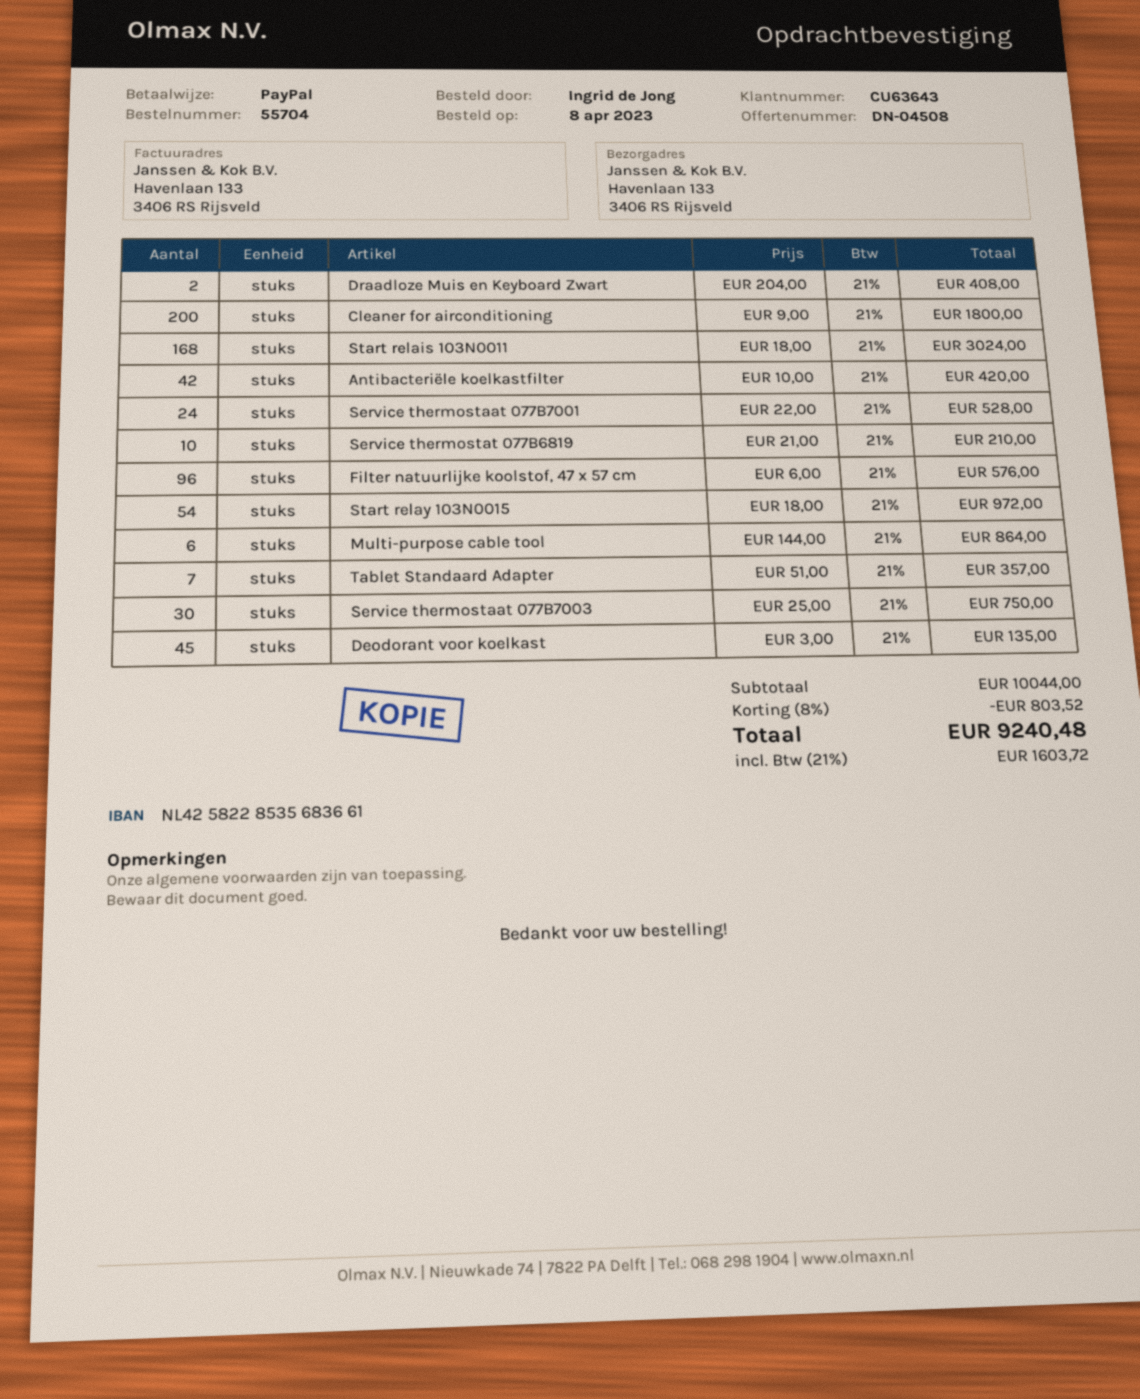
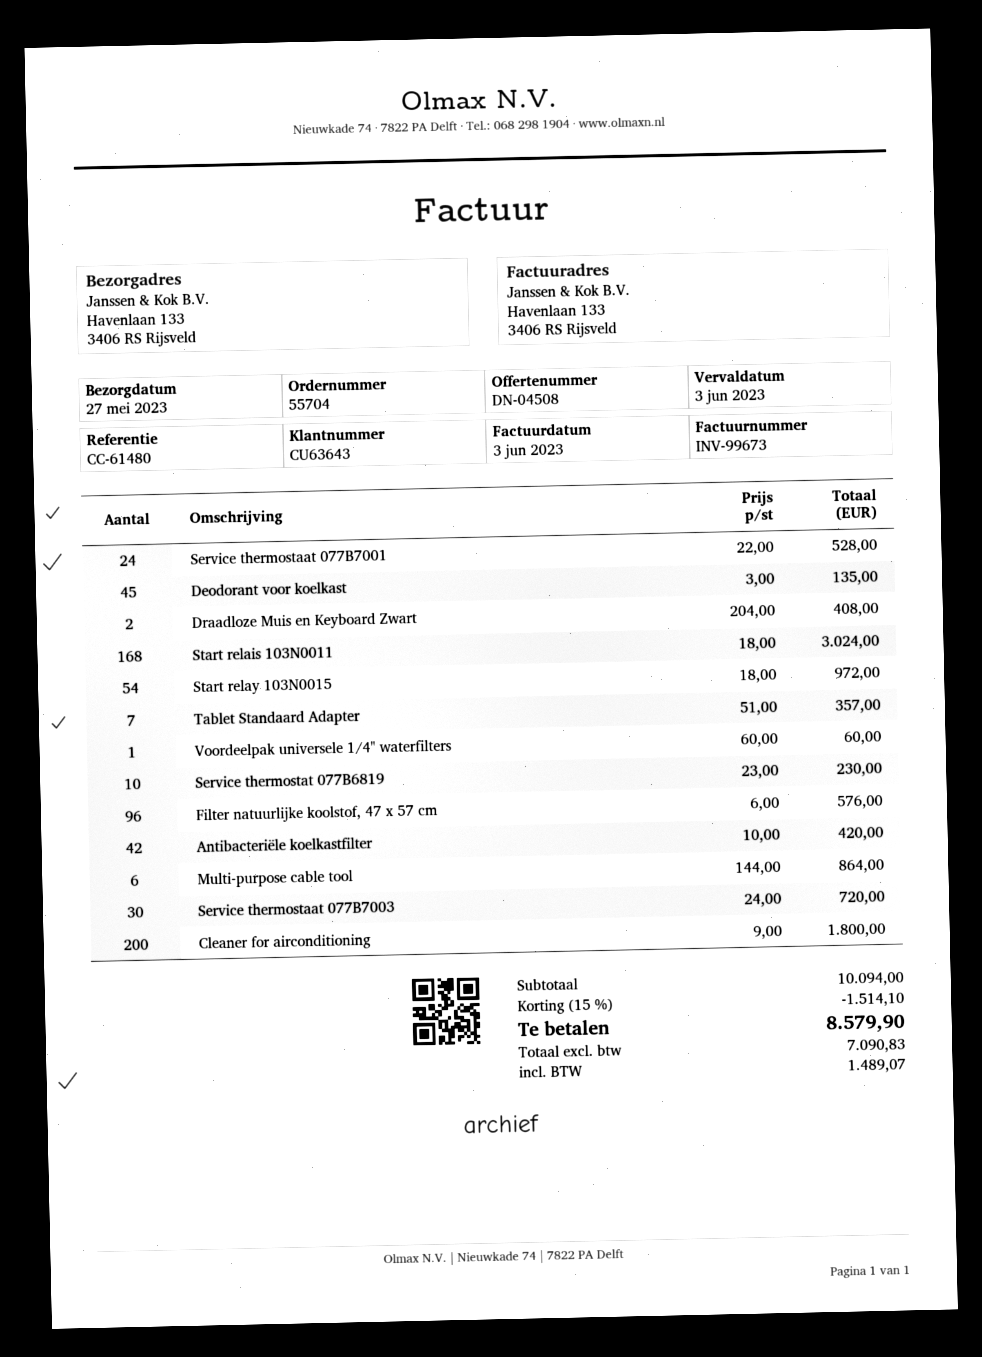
Service thermostat 077B6819: 10 x 21.00 = 210.00 -> 10 x 23.00 = 230.00
Service thermostaat 077B7003: 30 x 25.00 = 750.00 -> 30 x 24.00 = 720.00
Voordeelpak universele 1/4" waterfilters: none -> 1 x 60.00 = 60.00
subtotal: 10044.00 -> 10094.00
discount: 8% = 803.52 -> 15% = 1514.10
tax: 1603.72 -> 1489.07
total: 9240.48 -> 8579.90

